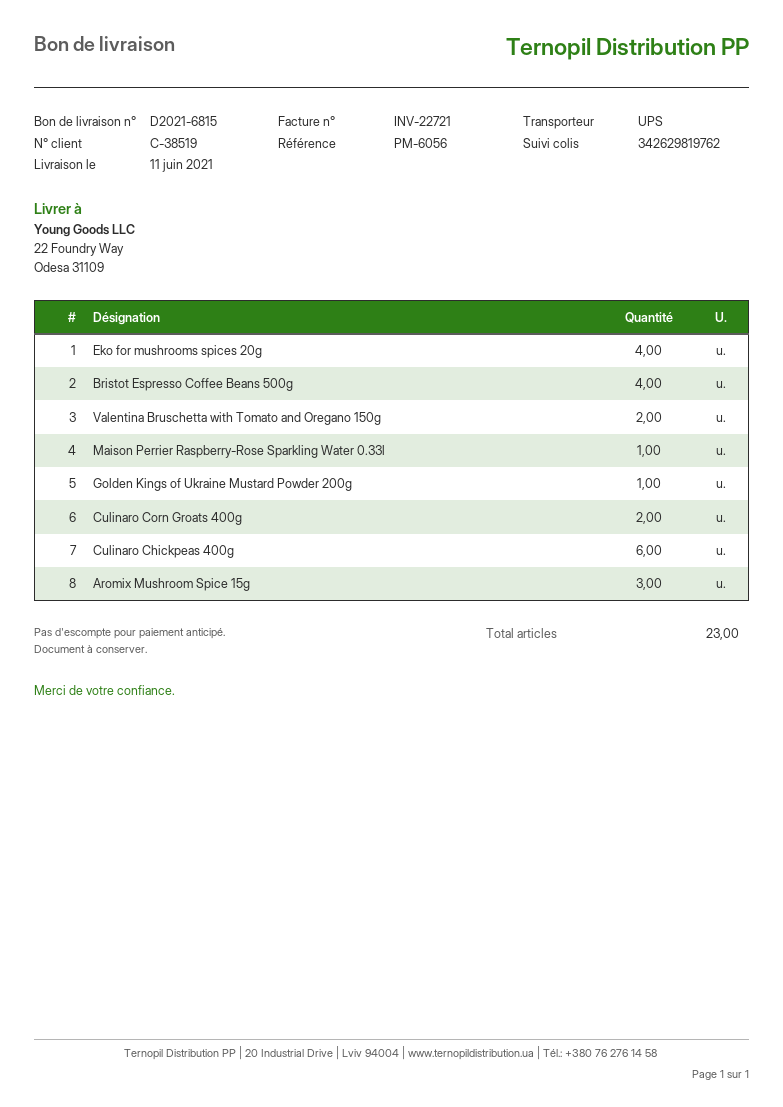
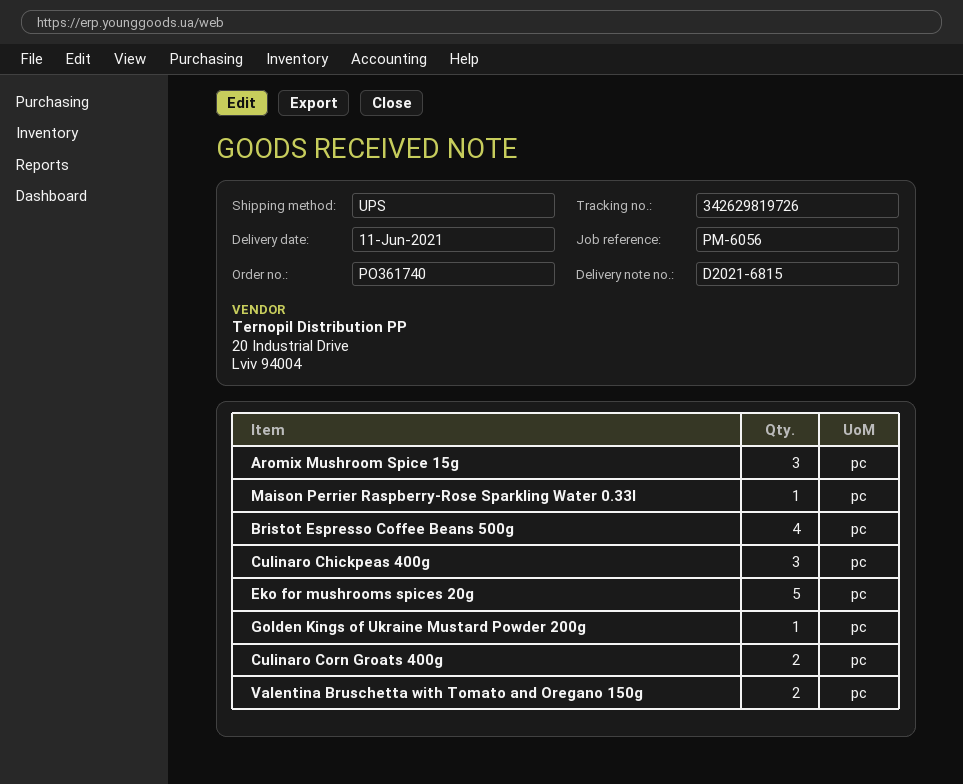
tracking number: 342629819762 -> 342629819726
Eko for mushrooms spices 20g: 4 -> 5
Culinaro Chickpeas 400g: 6 -> 3

